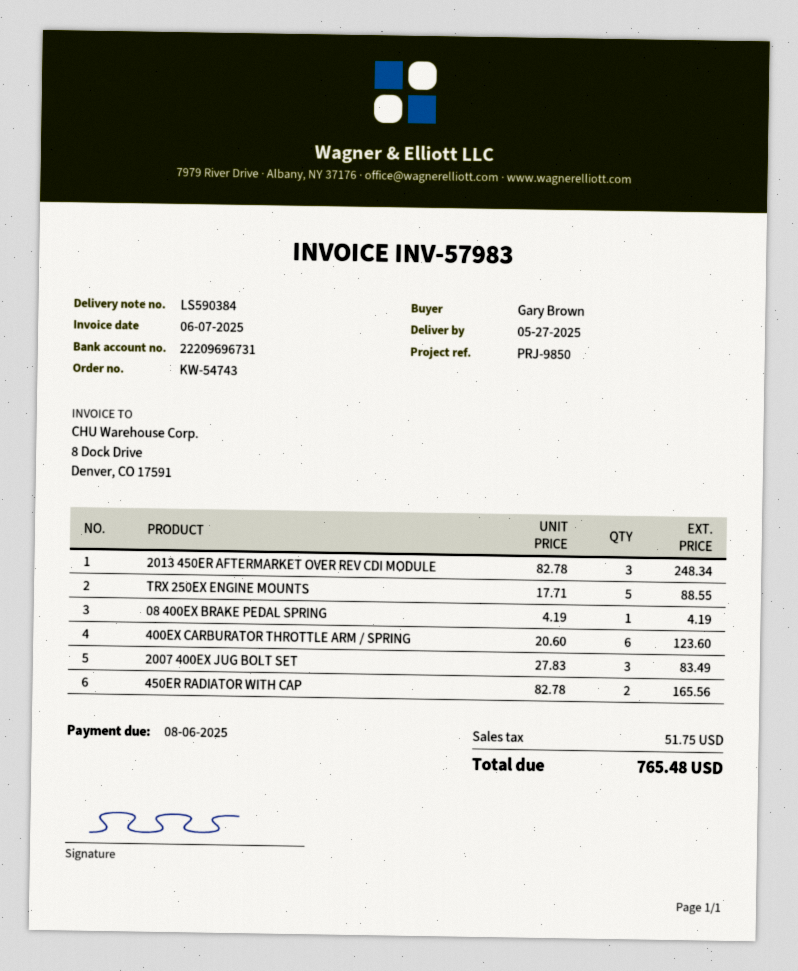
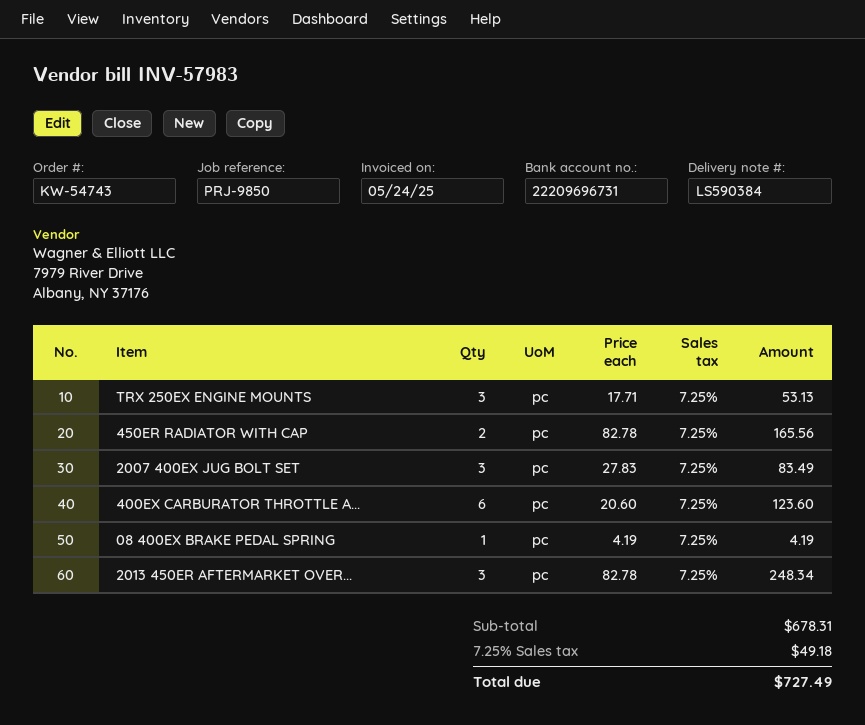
invoice date: 2025-06-07 -> 2025-05-24
TRX 250EX ENGINE MOUNTS: 5 x 17.71 = 88.55 -> 3 x 17.71 = 53.13
tax: 51.75 -> 49.18
total: 765.48 -> 727.49

